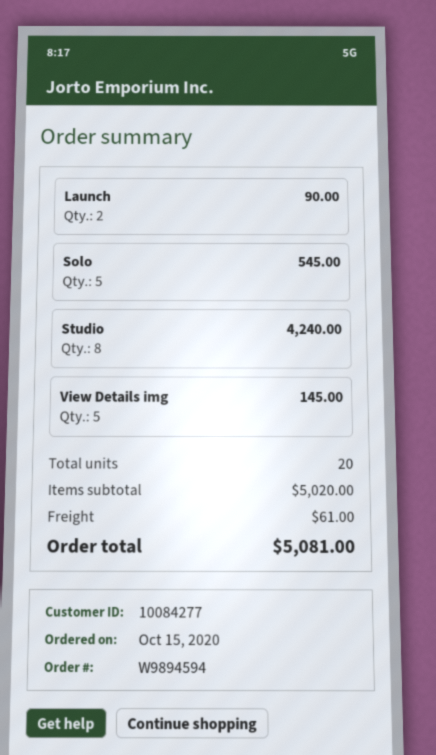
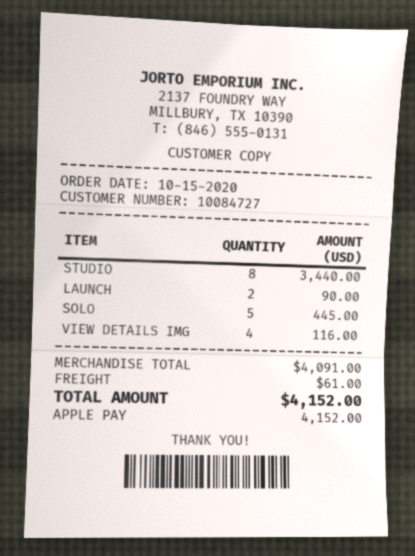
customer number: 10084277 -> 10084727
Solo: 5 for 545.00 -> 5 for 445.00
Studio: 8 for 4240.00 -> 8 for 3440.00
View Details img: 5 for 145.00 -> 4 for 116.00
subtotal: 5020.00 -> 4091.00
total: 5081.00 -> 4152.00

